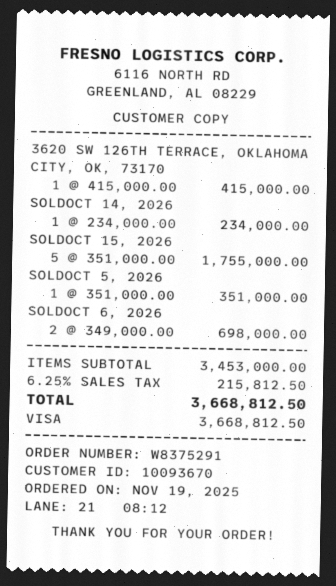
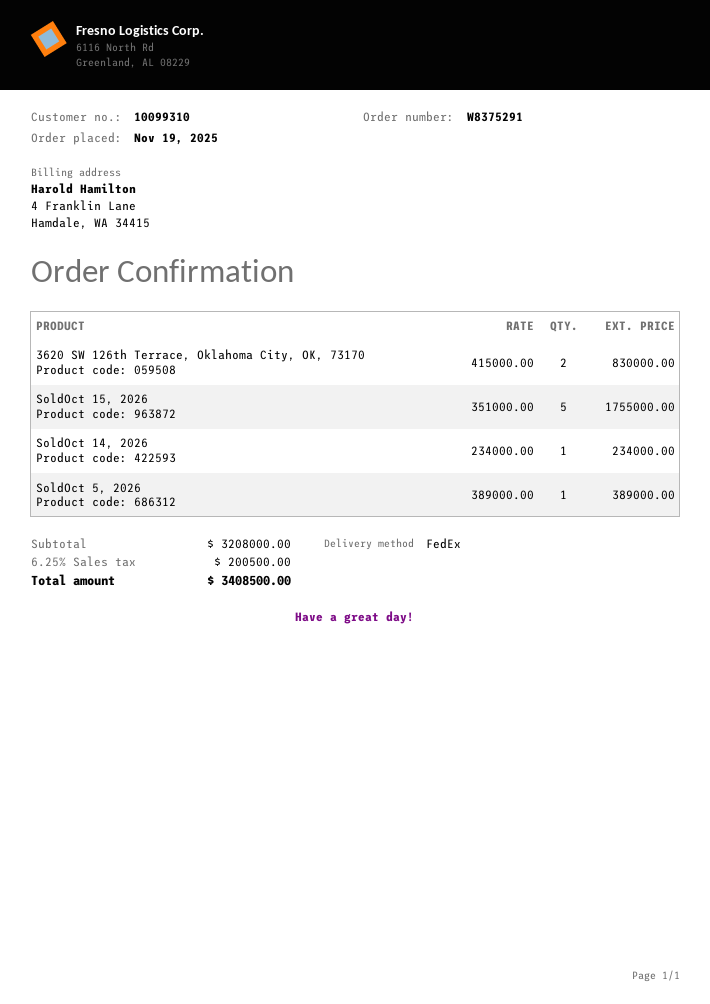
customer number: 10093670 -> 10099310
3620 SW 126TH TERRACE, OKLAHOMA CITY, OK, 73170: 1 x 415000.00 = 415000.00 -> 2 x 415000.00 = 830000.00
SOLDOCT 5, 2026: 1 x 351000.00 = 351000.00 -> 1 x 389000.00 = 389000.00
SOLDOCT 6, 2026: 2 x 349000.00 = 698000.00 -> none
subtotal: 3453000.00 -> 3208000.00
tax: 6.25% = 215812.50 -> 6.25% = 200500.00
total: 3668812.50 -> 3408500.00

